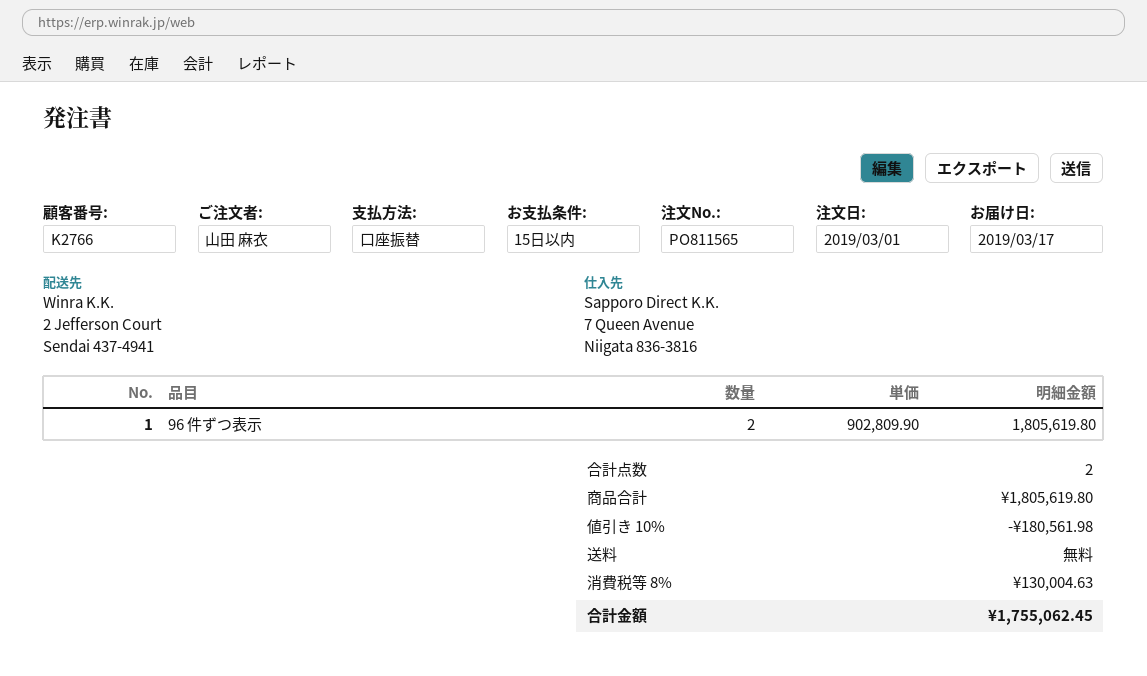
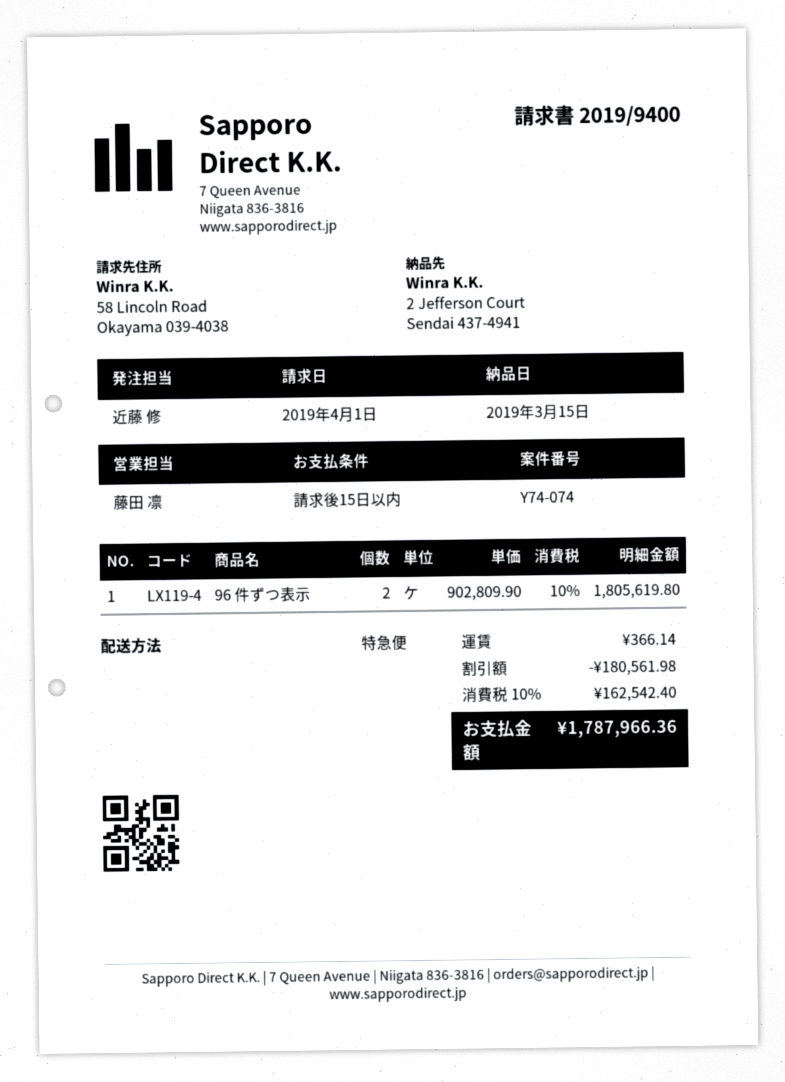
delivery date: 2019-03-17 -> 2019-03-15
ordered by: 山田 麻衣 -> 近藤 修
shipping: 0.00 -> 366.14
tax: 8% = 130004.63 -> 10% = 162542.40
total: 1755062.45 -> 1787966.36

